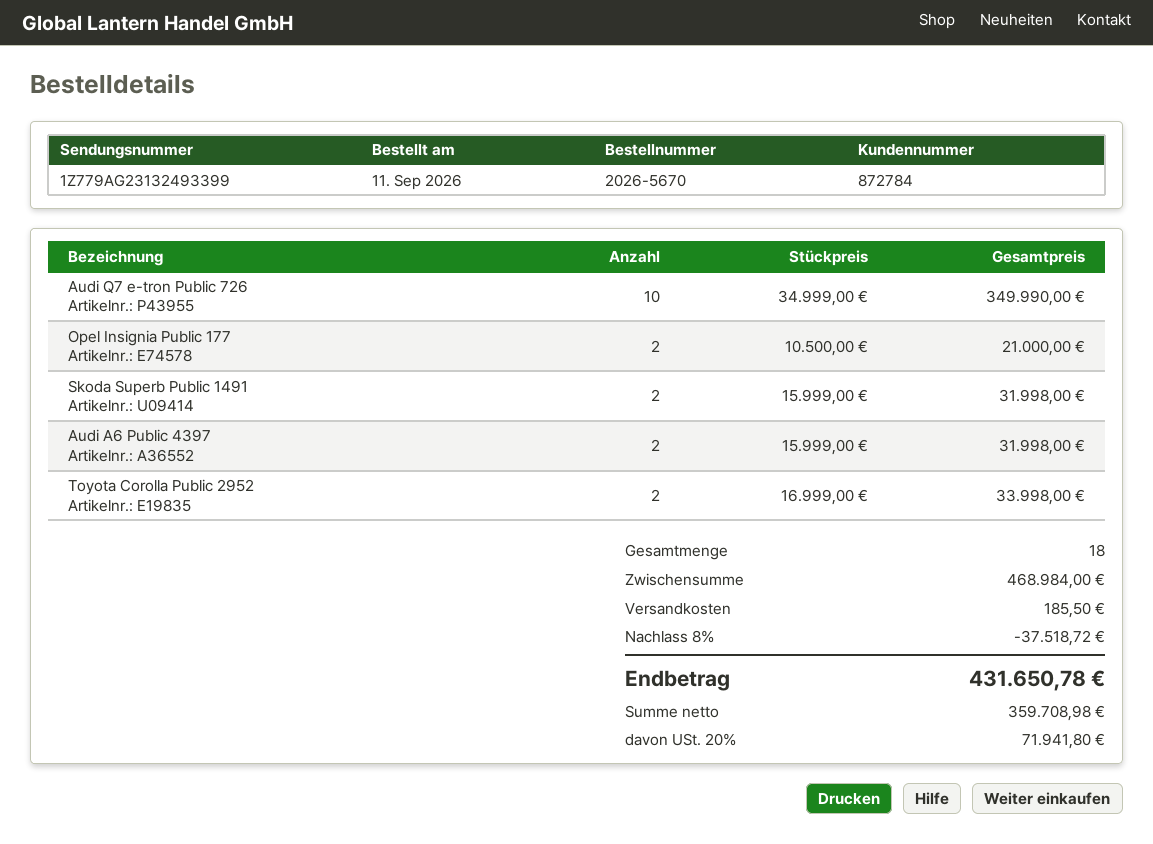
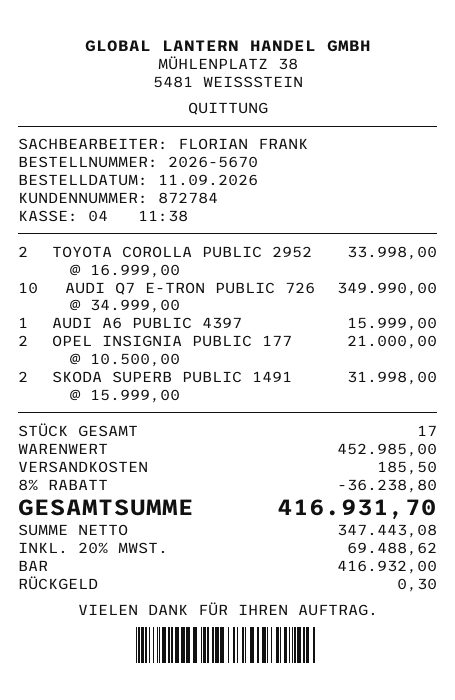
Audi A6 Public 4397: 2 x 15999.00 = 31998.00 -> 1 x 15999.00 = 15999.00
total quantity: 18 -> 17
subtotal: 468984.00 -> 452985.00
discount: 8% = 37518.72 -> 8% = 36238.80
net: 359708.98 -> 347443.08
tax: 20% = 71941.80 -> 20% = 69488.62
total: 431650.78 -> 416931.70

